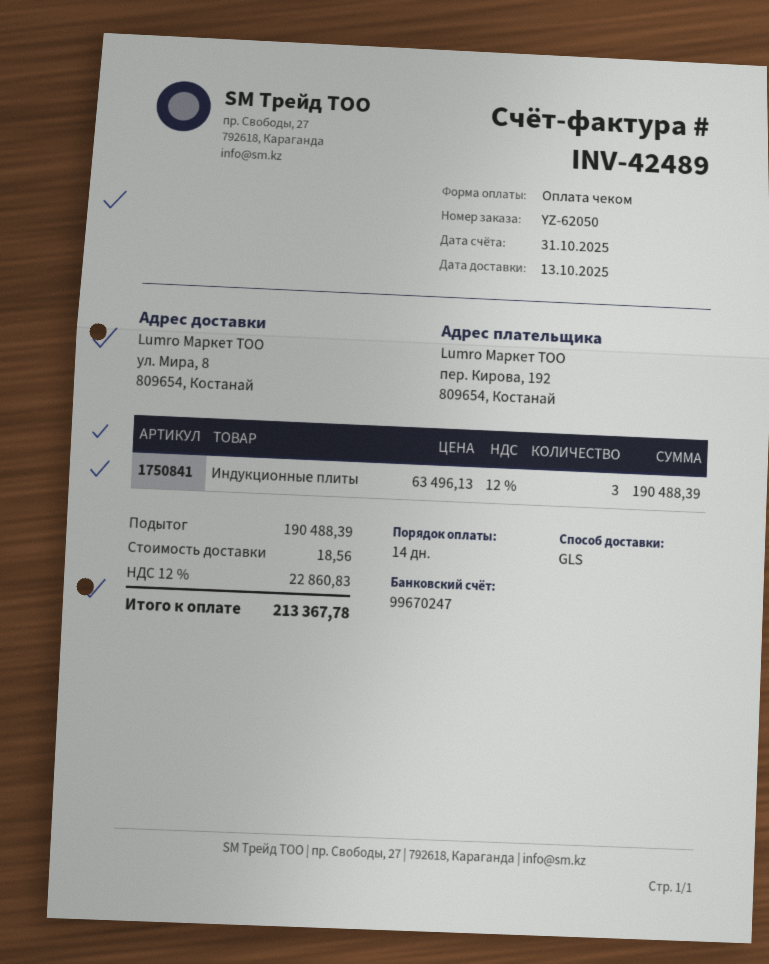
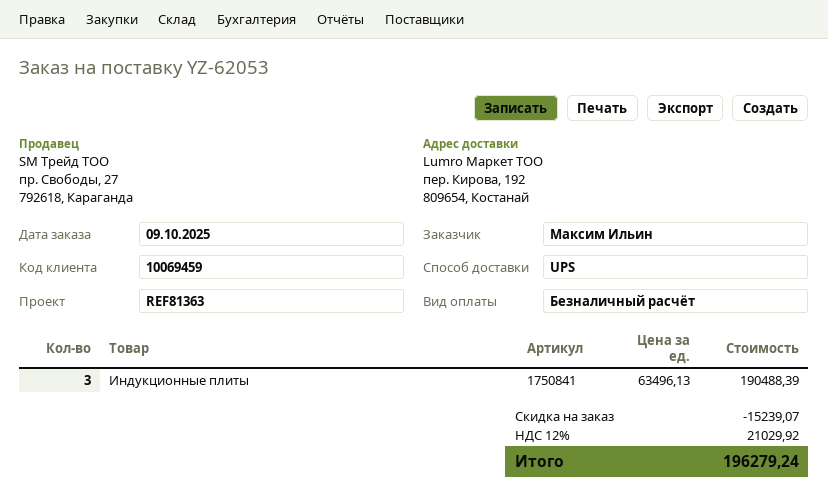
order number: YZ-62050 -> YZ-62053
payment method: cheque -> bank transfer
shipping method: GLS -> UPS
ship to: ул. Мира, 8, 809654, Костанай -> пер. Кирова, 192, 809654, Костанай
discount: none -> 15239.07
shipping: 18.56 -> none
tax: 12% = 22860.83 -> 12% = 21029.92
total: 213367.78 -> 196279.24

